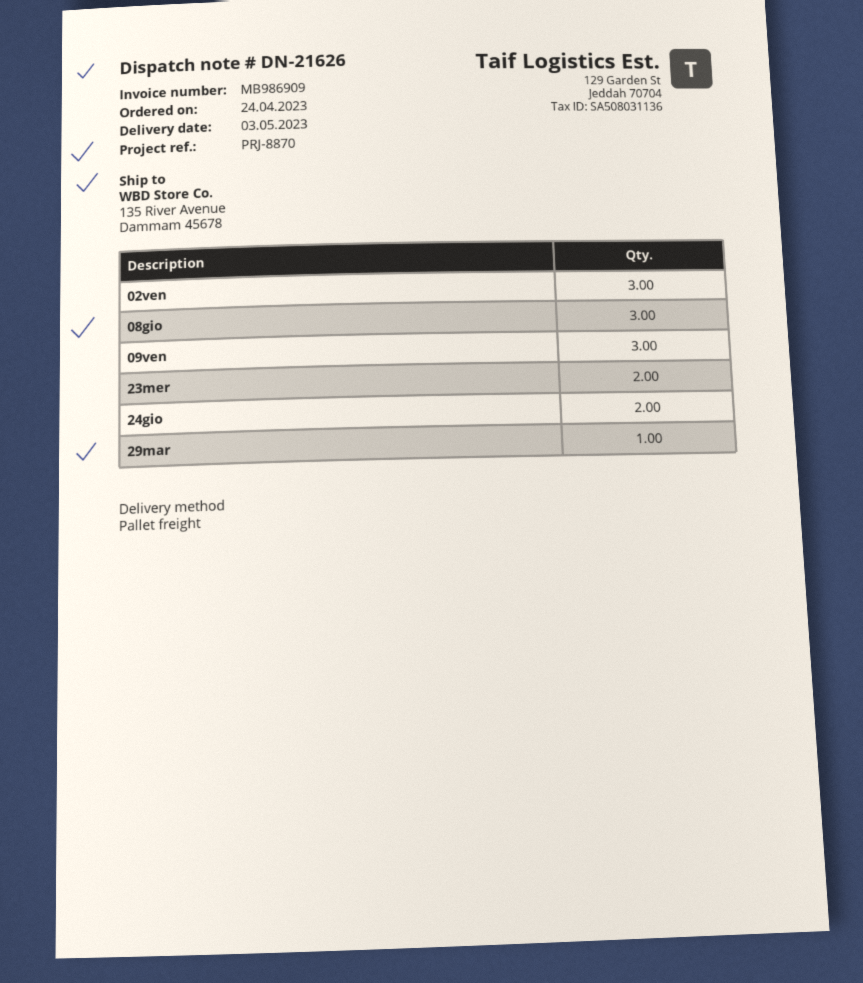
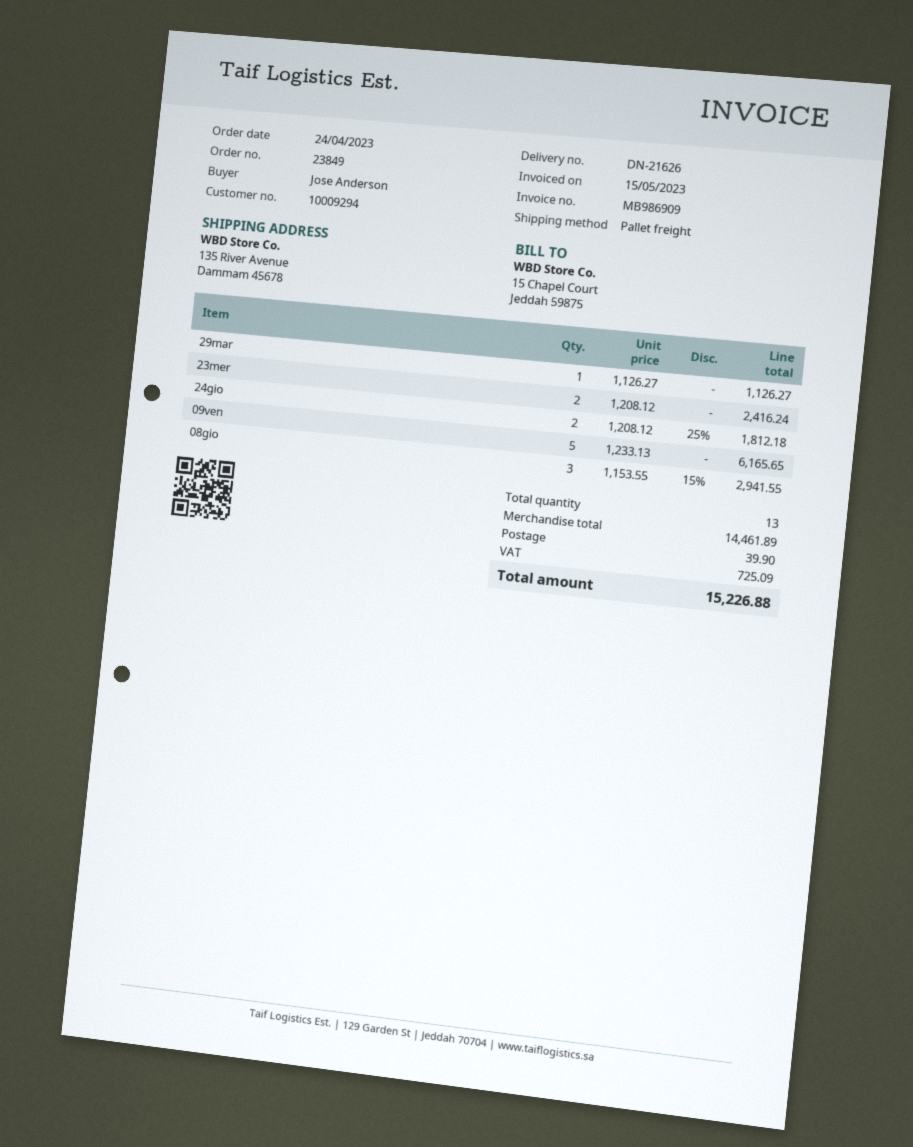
02ven: 3 -> none
09ven: 3 -> 5

